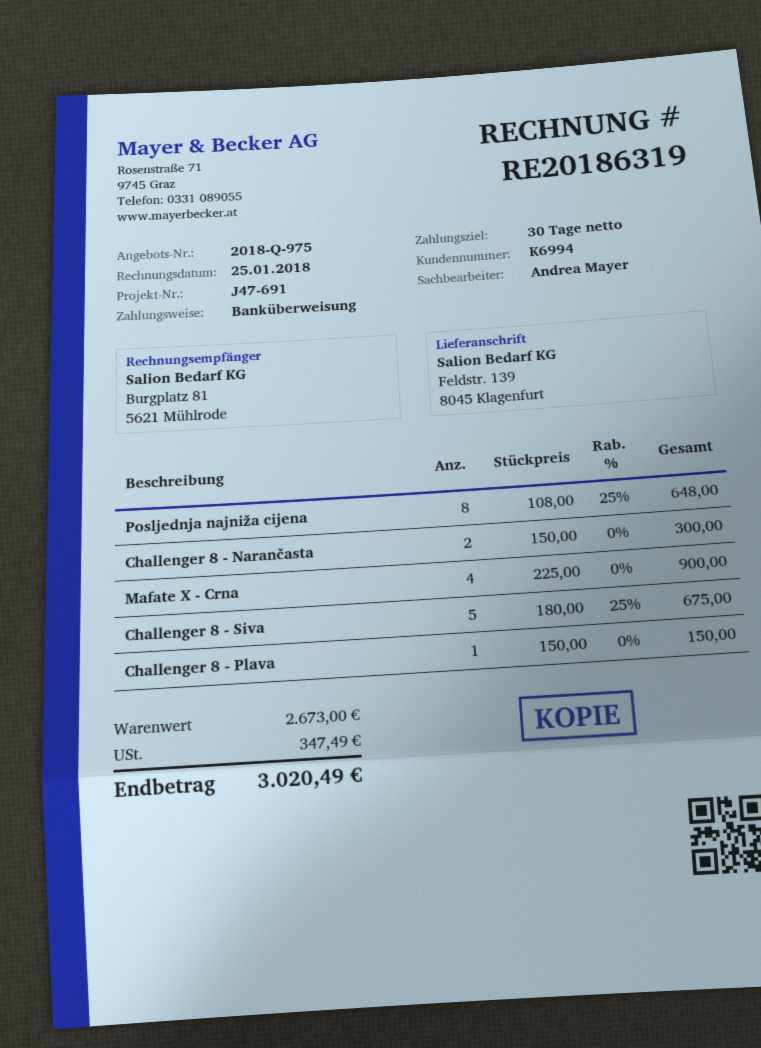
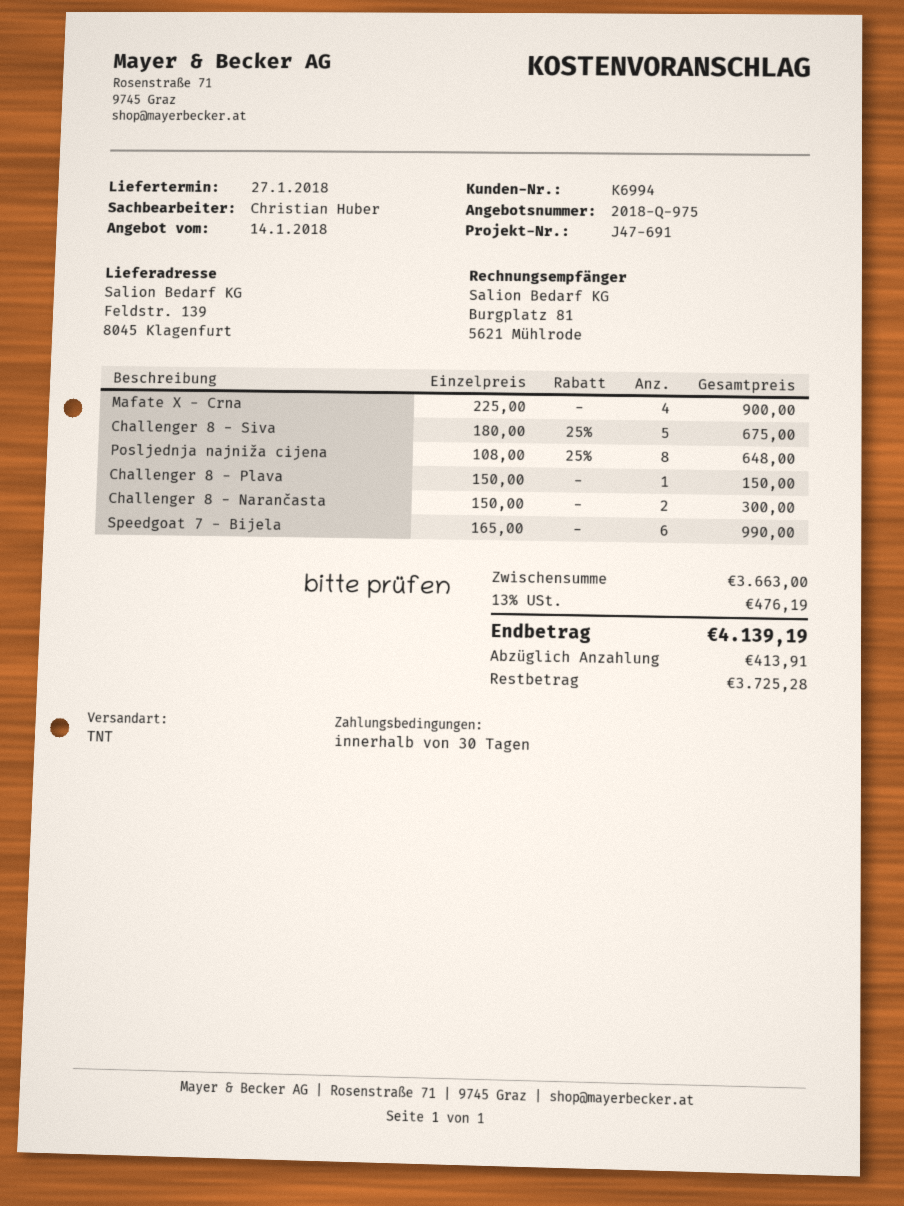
sales rep: Andrea Mayer -> Christian Huber
Speedgoat 7 - Bijela: none -> 6 x 165.00 = 990.00
subtotal: 2673.00 -> 3663.00
tax: 347.49 -> 476.19
total: 3020.49 -> 4139.19

